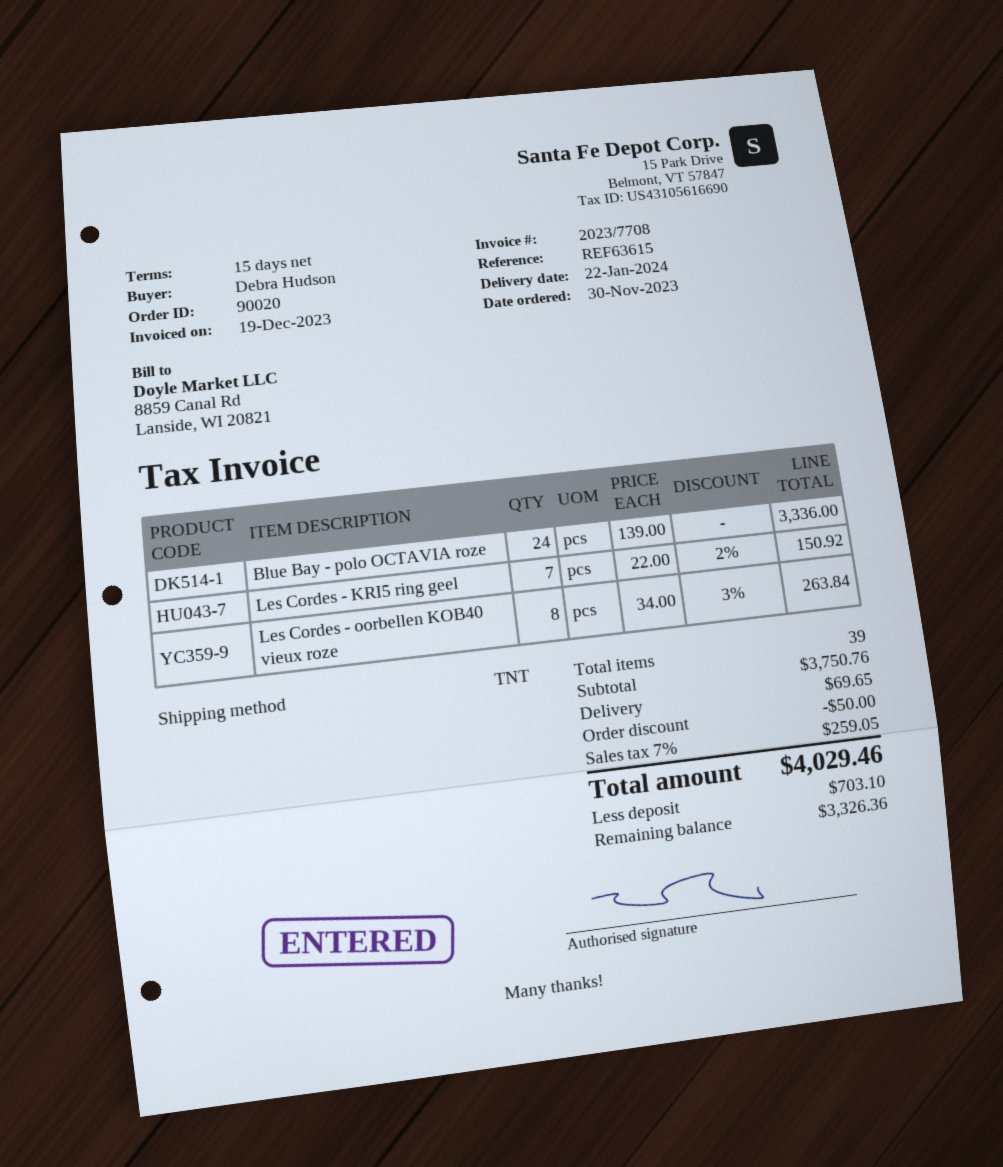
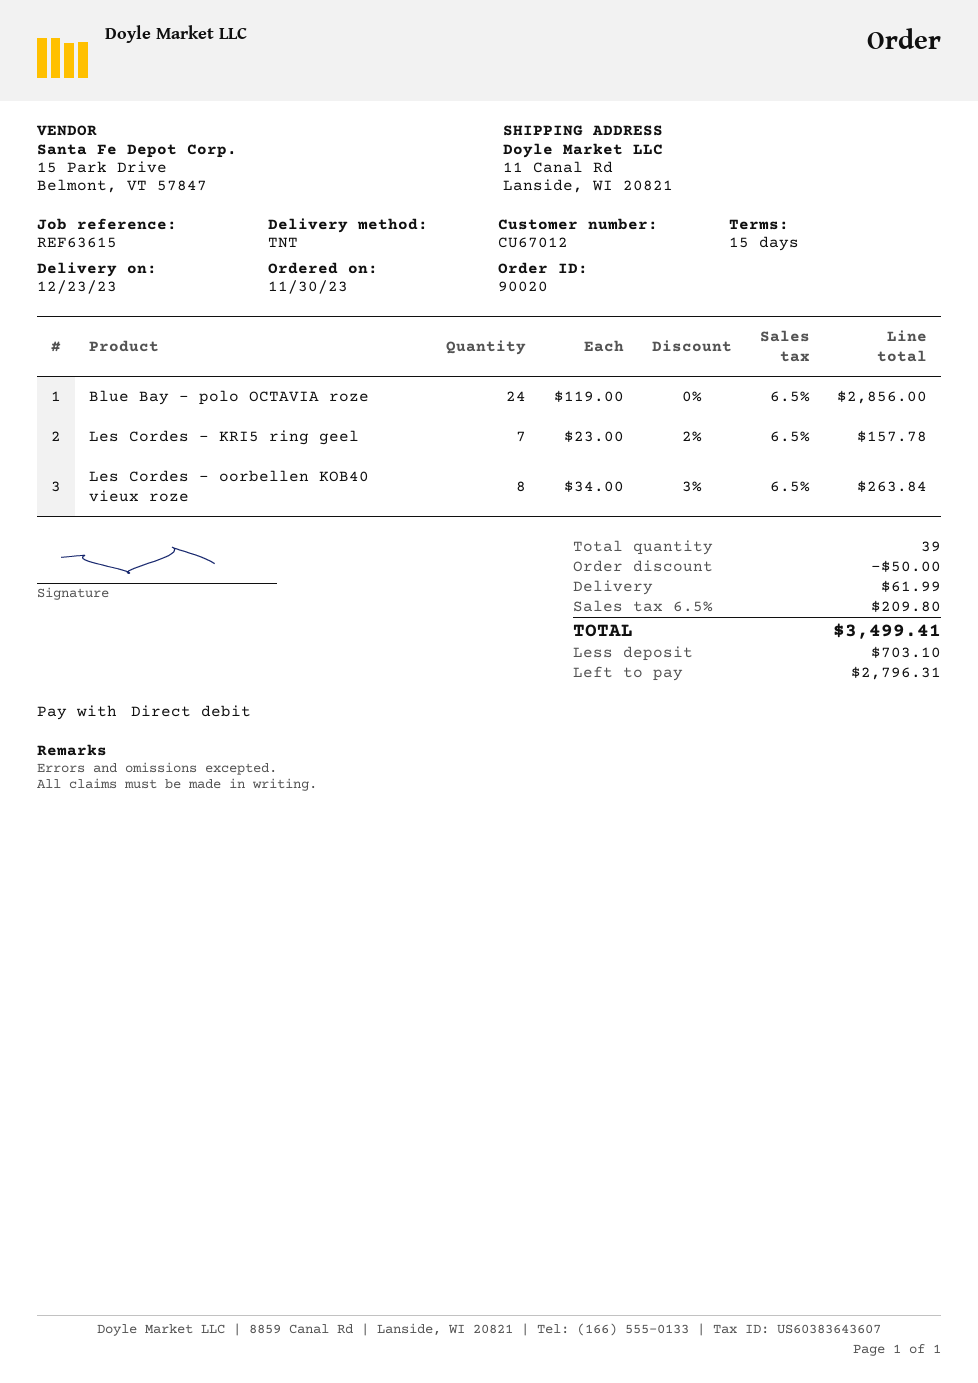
delivery date: 2024-01-22 -> 2023-12-23
Blue Bay - polo OCTAVIA roze: 24 x 139.00 = 3336.00 -> 24 x 119.00 = 2856.00
Les Cordes - KRI5 ring geel: 7 x 22.00 - 2% = 150.92 -> 7 x 23.00 - 2% = 157.78
shipping: 69.65 -> 61.99
tax: 7% = 259.05 -> 6.5% = 209.80
total: 4029.46 -> 3499.41
balance: 3326.36 -> 2796.31

